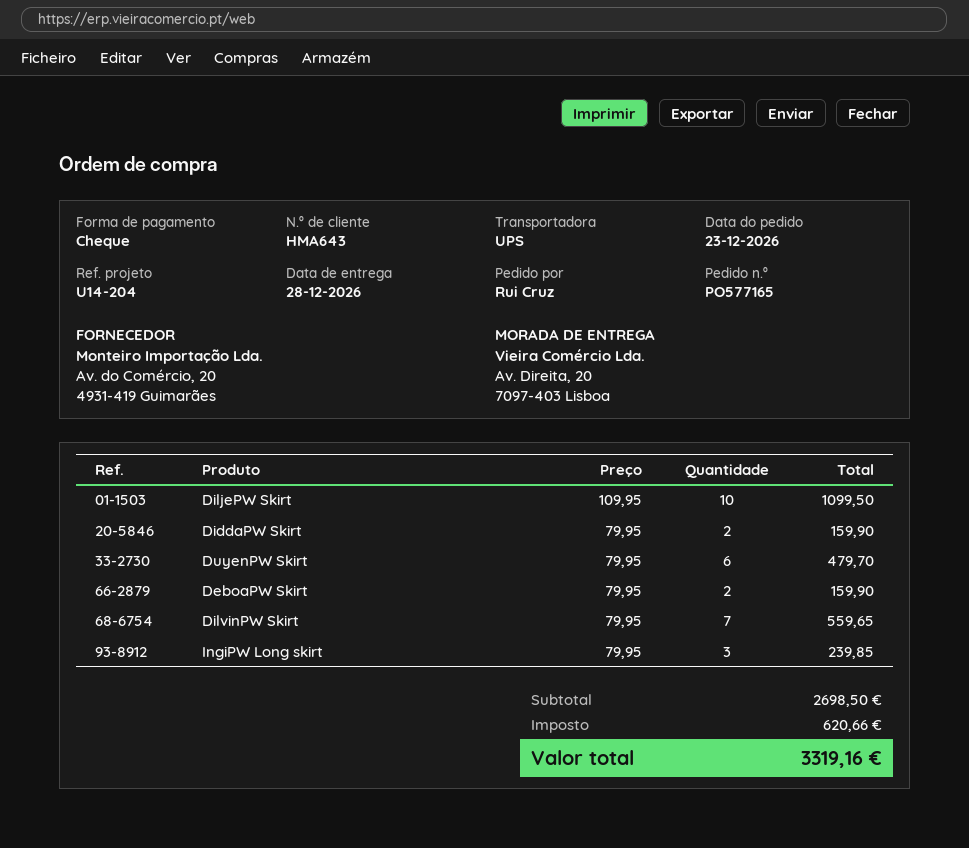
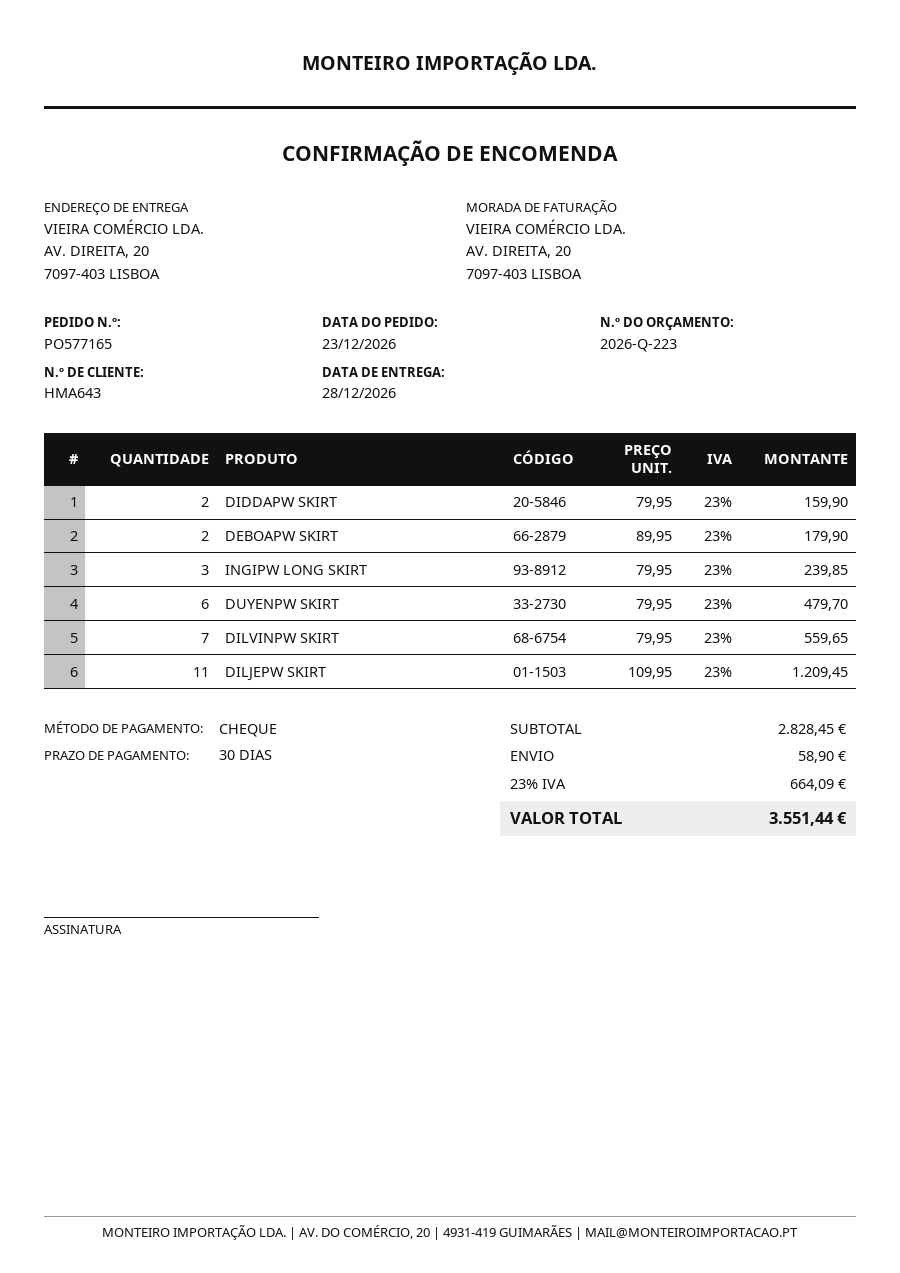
DiljePW Skirt: 10 x 109.95 = 1099.50 -> 11 x 109.95 = 1209.45
DeboaPW Skirt: 2 x 79.95 = 159.90 -> 2 x 89.95 = 179.90
subtotal: 2698.50 -> 2828.45
shipping: none -> 58.90
tax: 620.66 -> 664.09
total: 3319.16 -> 3551.44

